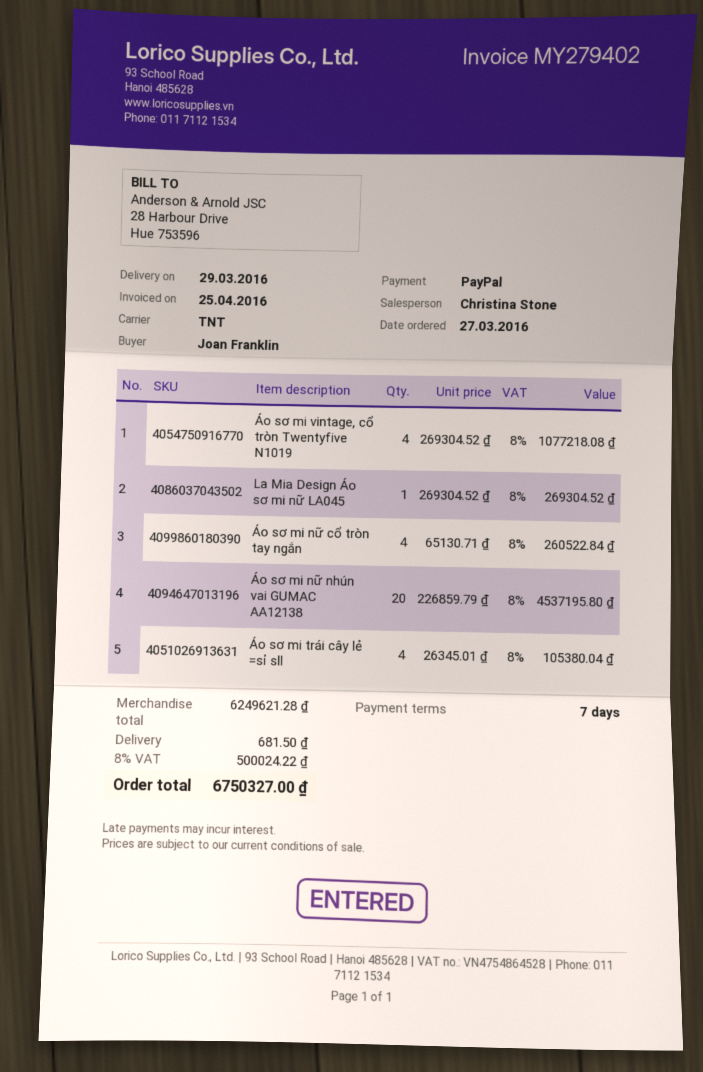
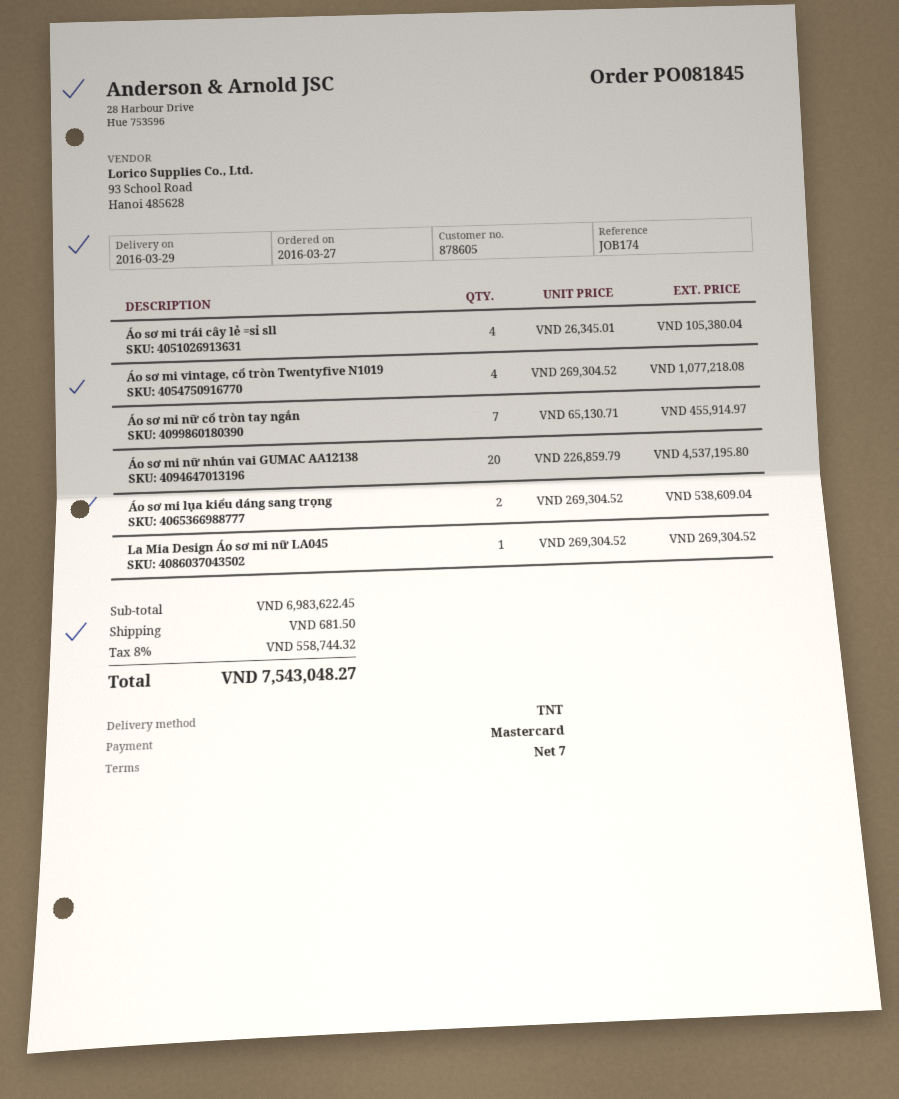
payment method: PayPal -> Mastercard
Áo sơ mi nữ cổ tròn tay ngắn: 4 x 65130.71 = 260522.84 -> 7 x 65130.71 = 455914.97
Áo sơ mi lụa kiểu dáng sang trọng: none -> 2 x 269304.52 = 538609.04
subtotal: 6249621.28 -> 6983622.45
tax: 8% = 500024.22 -> 8% = 558744.32
total: 6750327.00 -> 7543048.27

